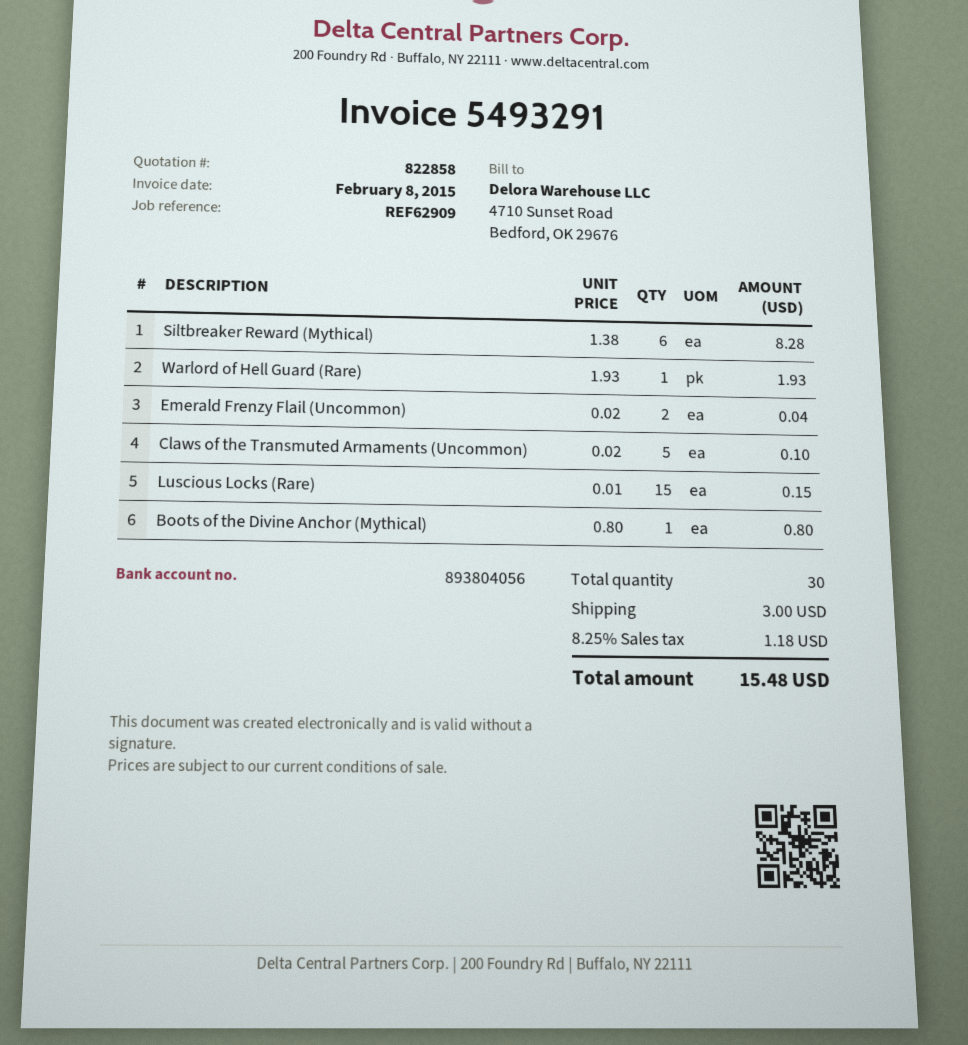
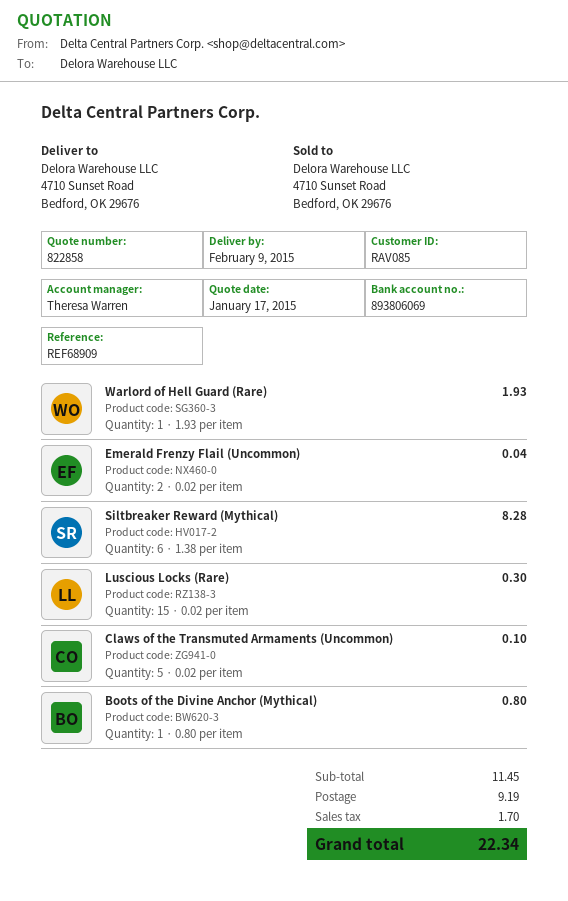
reference: REF62909 -> REF68909
bank account: 893804056 -> 893806069
Luscious Locks (Rare): 15 x 0.01 = 0.15 -> 15 x 0.02 = 0.30
shipping: 3.00 -> 9.19
tax: 1.18 -> 1.70
total: 15.48 -> 22.34

